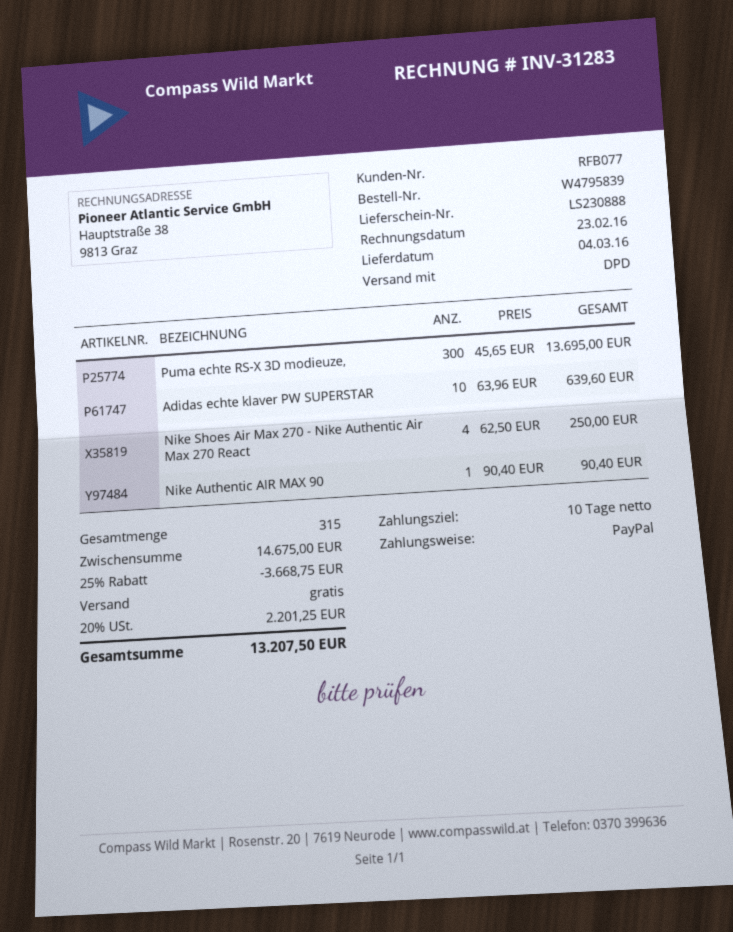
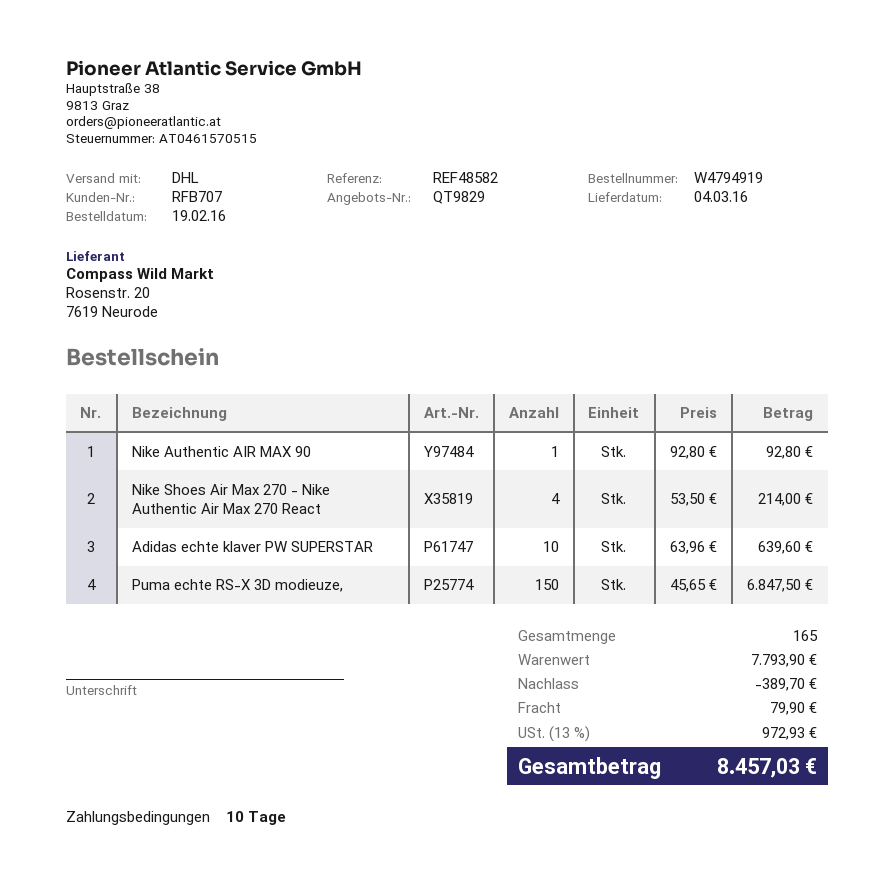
order number: W4795839 -> W4794919
customer number: RFB077 -> RFB707
shipping method: DPD -> DHL
Puma echte RS-X 3D modieuze,: 300 x 45.65 = 13695.00 -> 150 x 45.65 = 6847.50
Nike Shoes Air Max 270 - Nike Authentic Air Max 270 React: 4 x 62.50 = 250.00 -> 4 x 53.50 = 214.00
Nike Authentic AIR MAX 90: 1 x 90.40 = 90.40 -> 1 x 92.80 = 92.80
total quantity: 315 -> 165
subtotal: 14675.00 -> 7793.90
discount: 3668.75 -> 389.70
shipping: 0.00 -> 79.90
tax: 20% = 2201.25 -> 13% = 972.93
total: 13207.50 -> 8457.03

